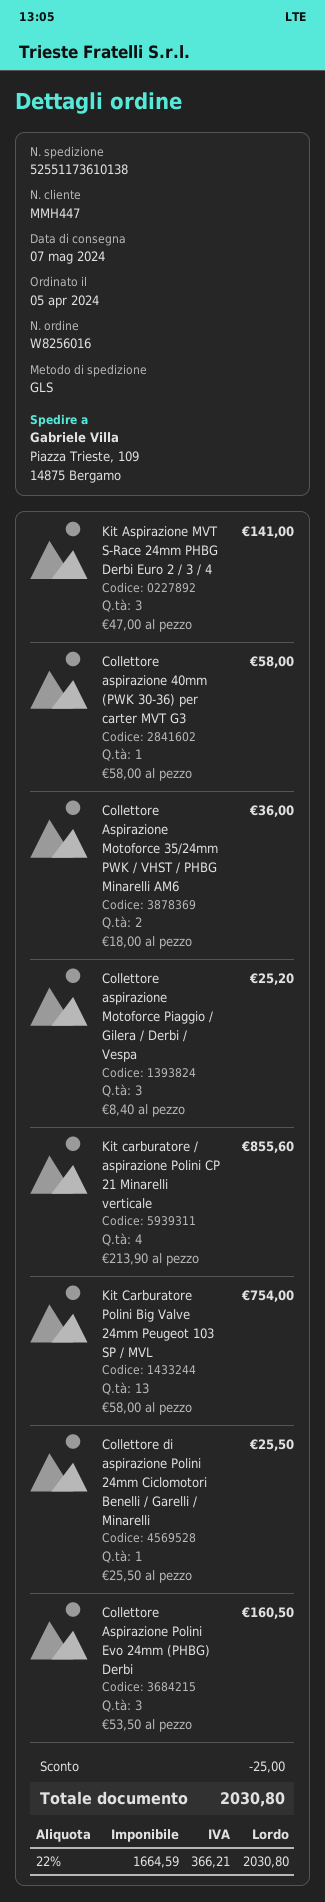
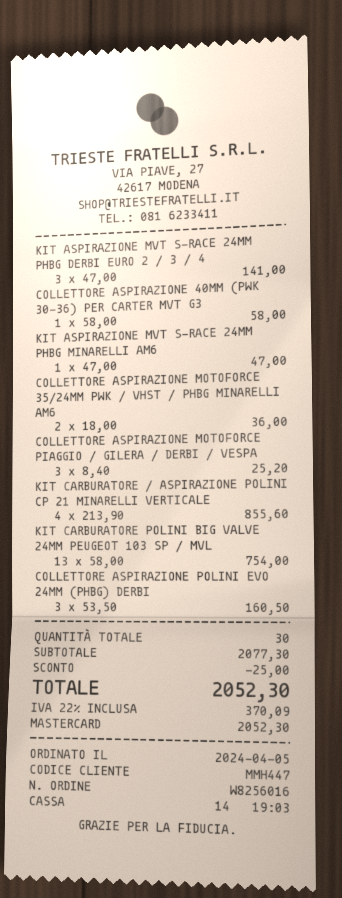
Collettore di aspirazione Polini 24mm Ciclomotori Benelli / Garelli / Minarelli: 1 x 25.50 = 25.50 -> none
KIT ASPIRAZIONE MVT S-RACE 24MM PHBG MINARELLI AM6: none -> 1 x 47.00 = 47.00
tax: 22% = 366.21 -> 22% = 370.09
total: 2030.80 -> 2052.30

